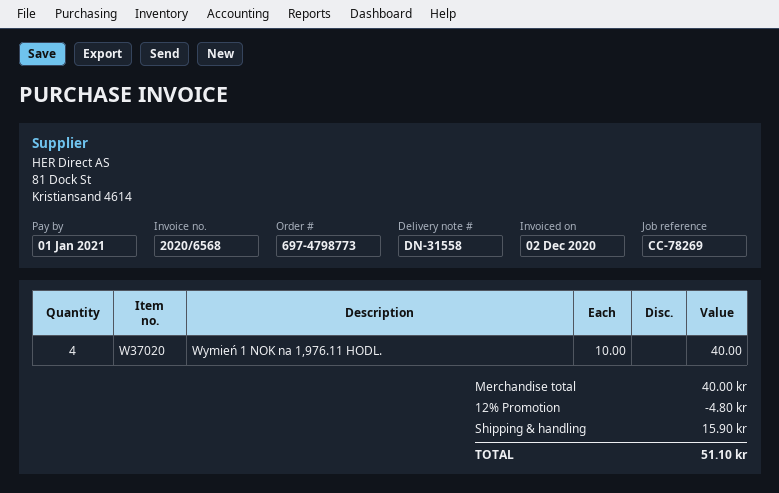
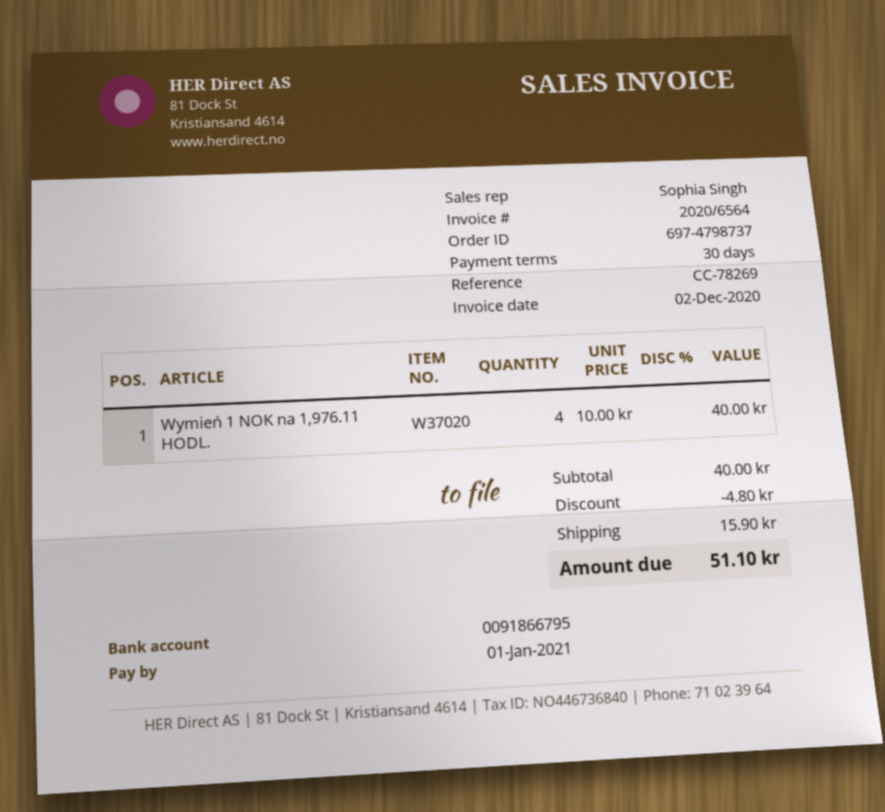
order number: 697-4798773 -> 697-4798737
invoice number: 2020/6568 -> 2020/6564

